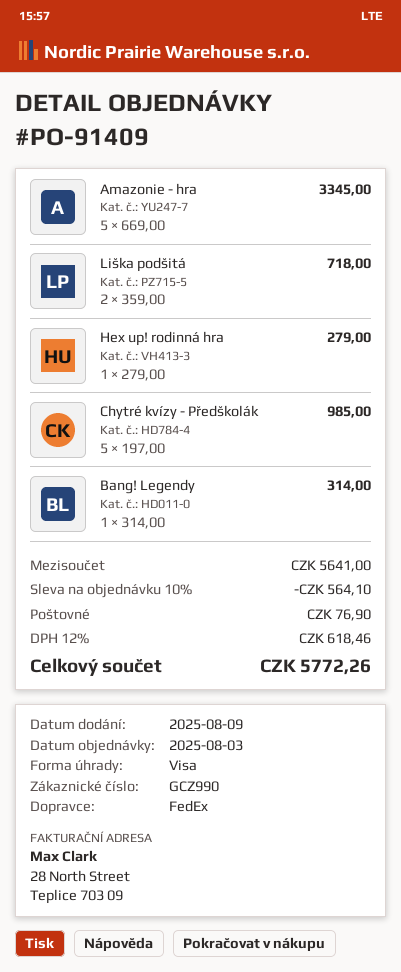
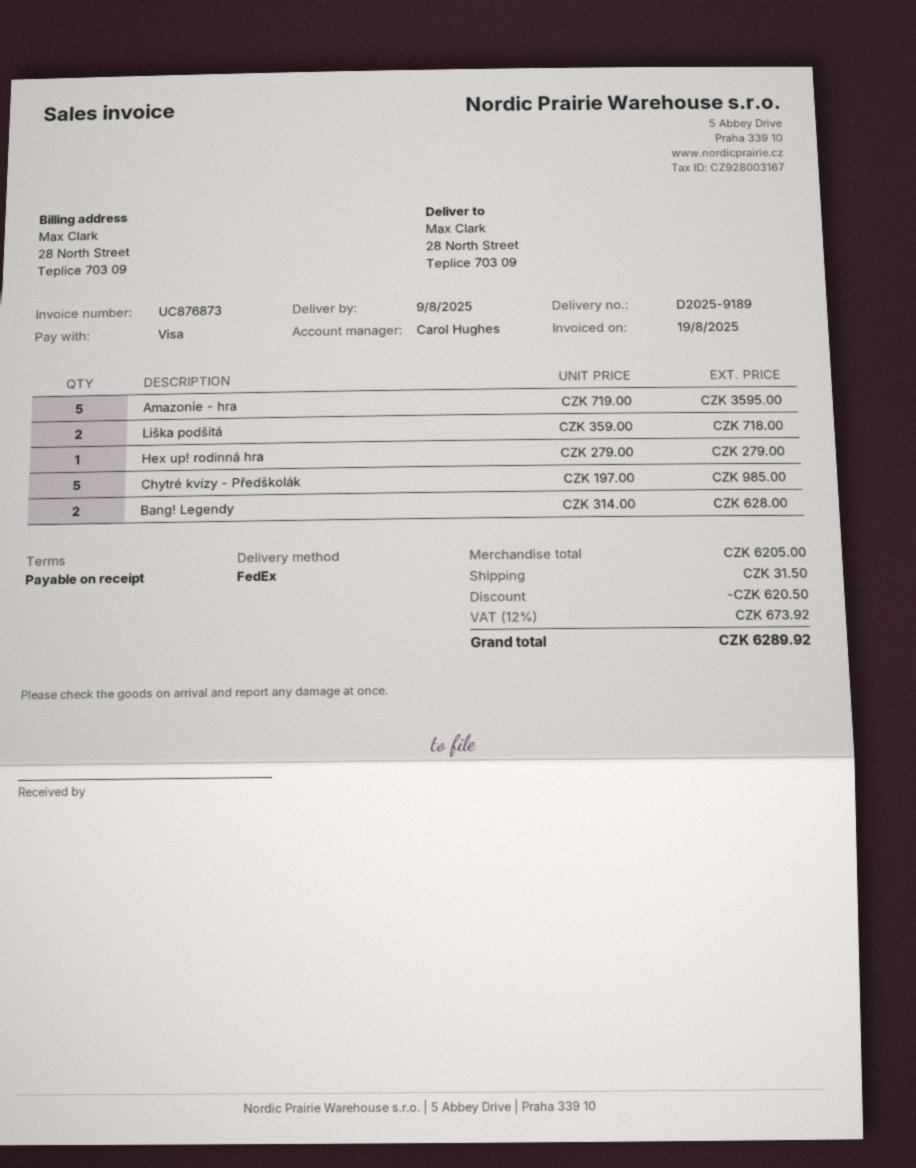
Amazonie - hra: 5 x 669.00 = 3345.00 -> 5 x 719.00 = 3595.00
Bang! Legendy: 1 x 314.00 = 314.00 -> 2 x 314.00 = 628.00
subtotal: 5641.00 -> 6205.00
discount: 564.10 -> 620.50
shipping: 76.90 -> 31.50
tax: 12% = 618.46 -> 12% = 673.92
total: 5772.26 -> 6289.92

